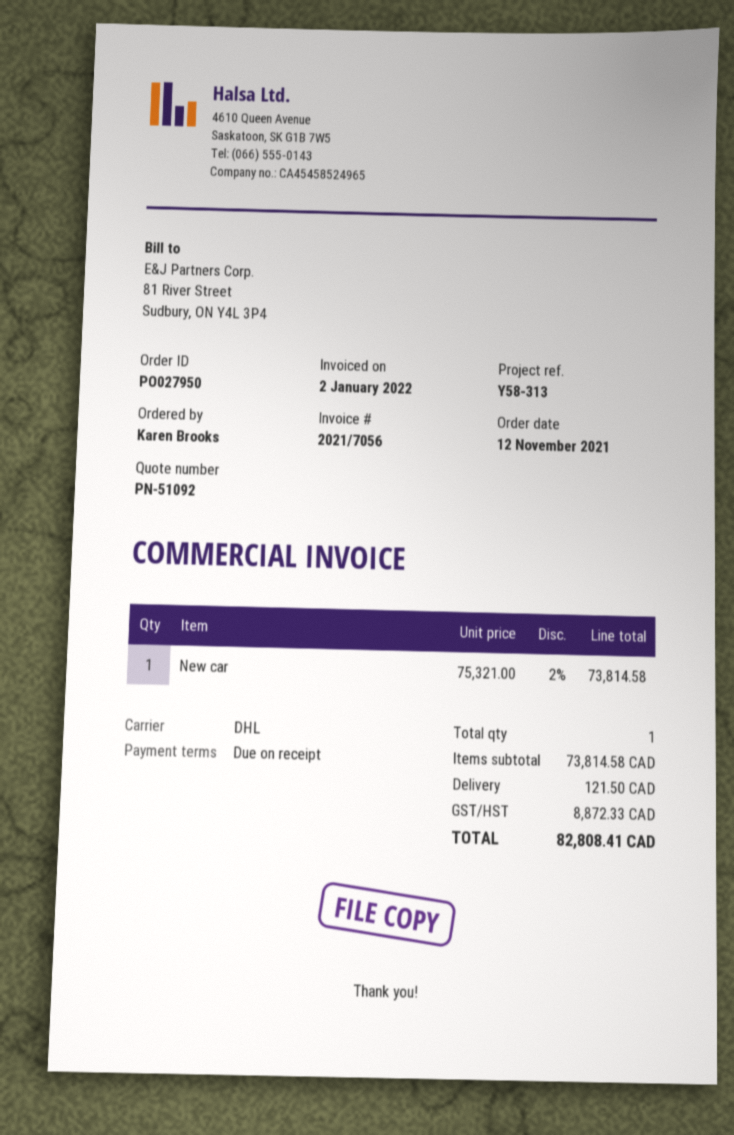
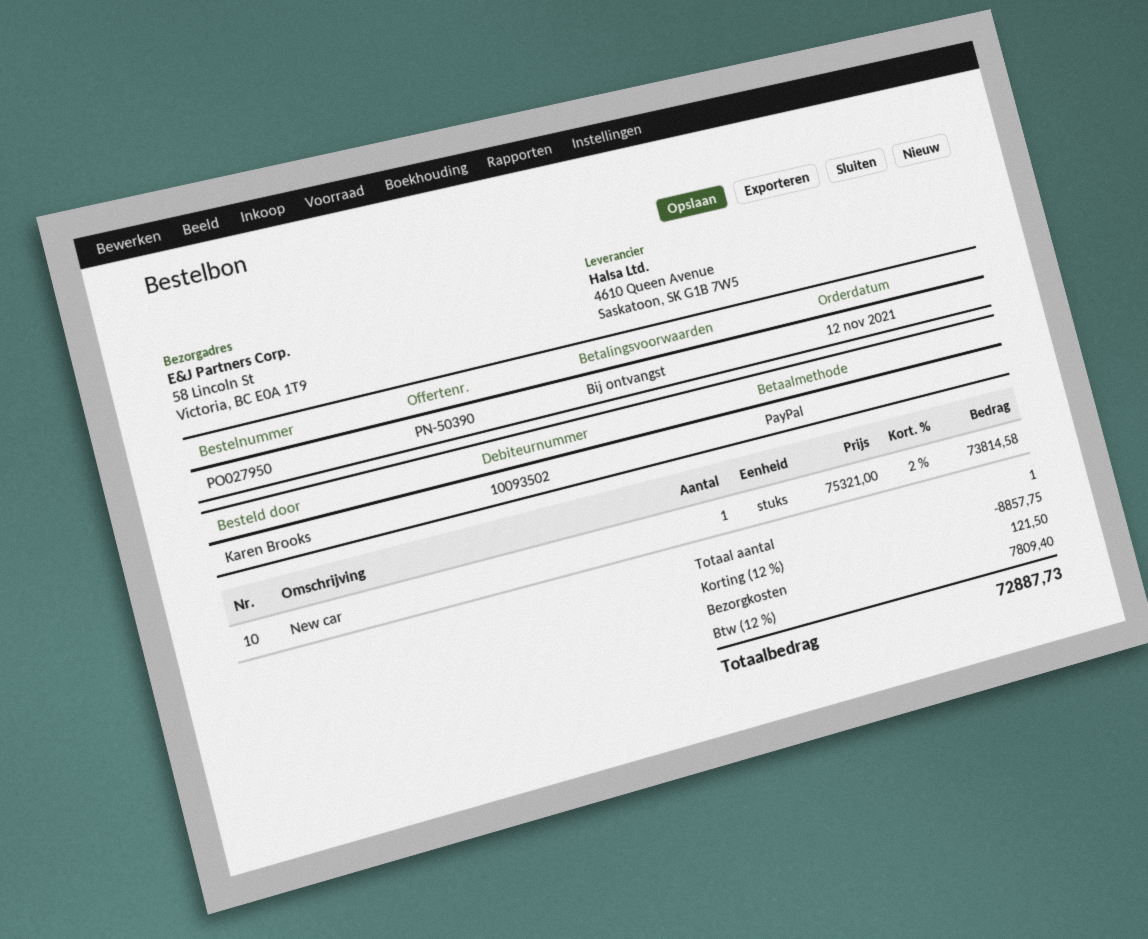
quote number: PN-51092 -> PN-50390
discount: none -> 12% = 8857.75
tax: 8872.33 -> 7809.40
total: 82808.41 -> 72887.73

